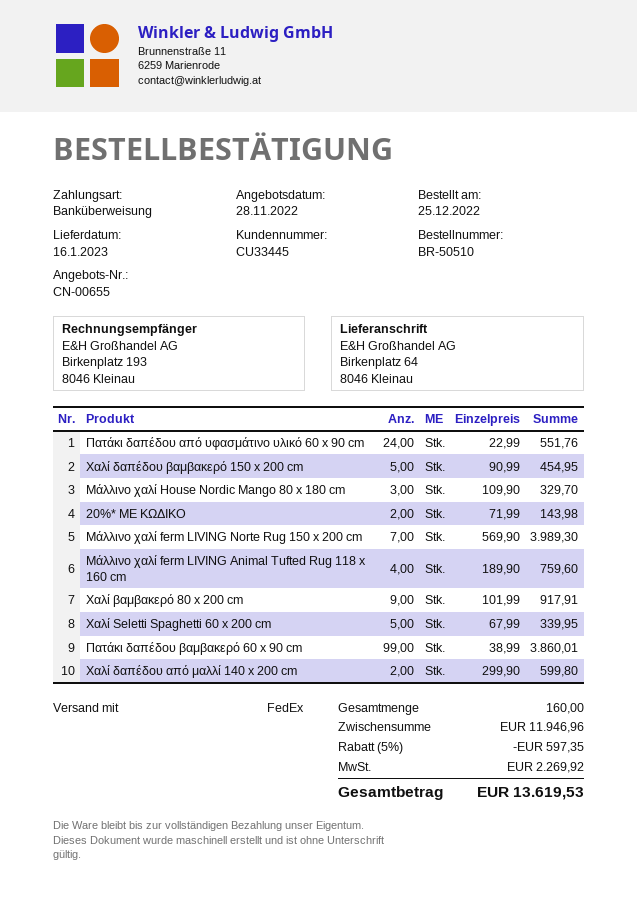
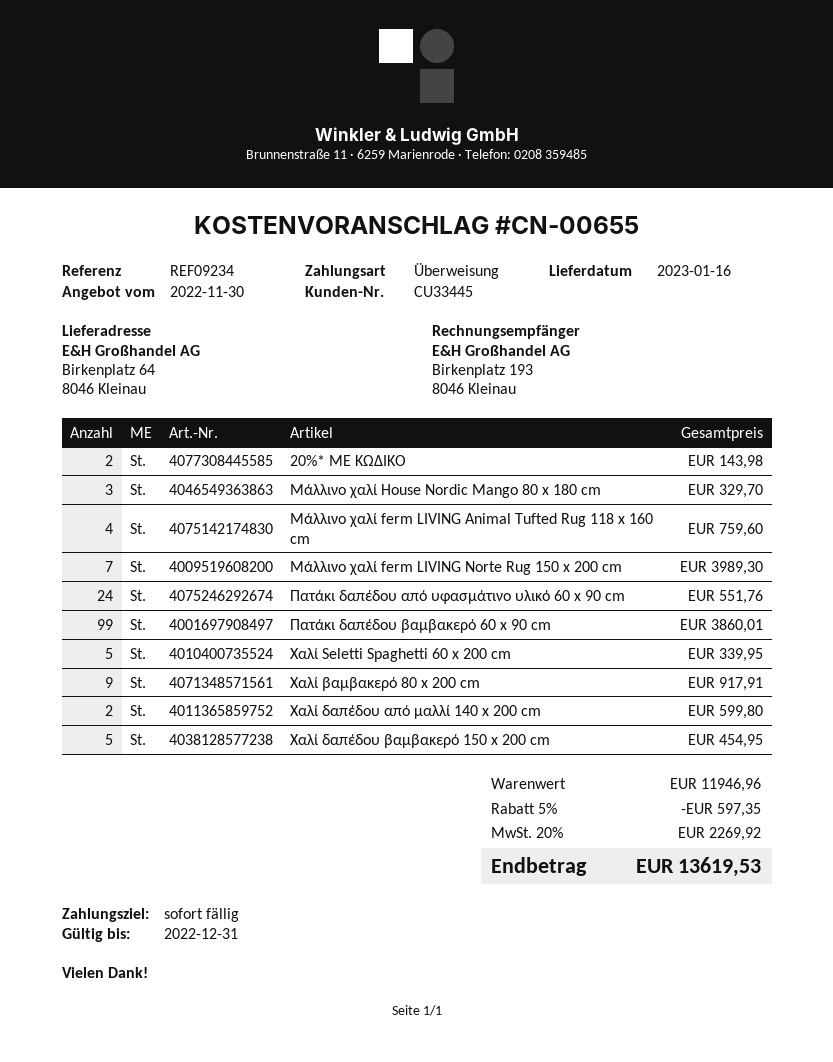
quote date: 2022-11-28 -> 2022-11-30

